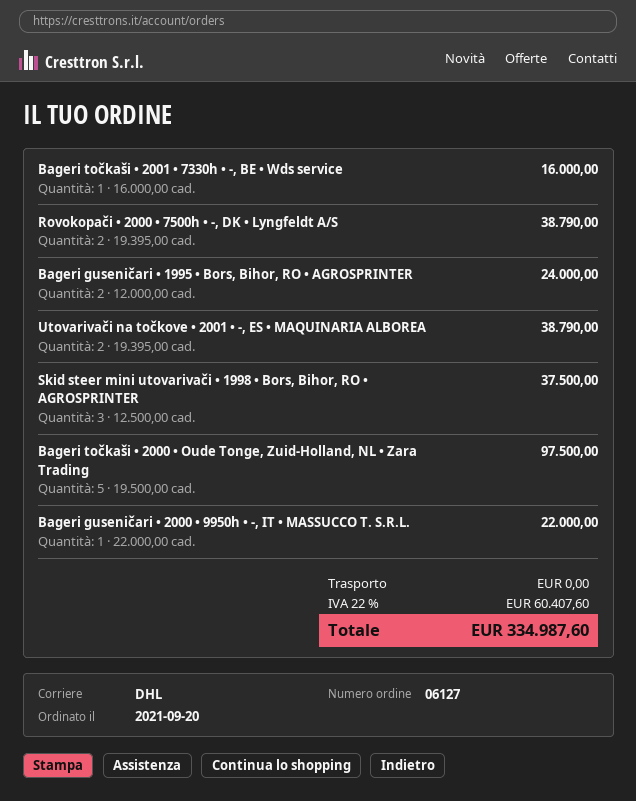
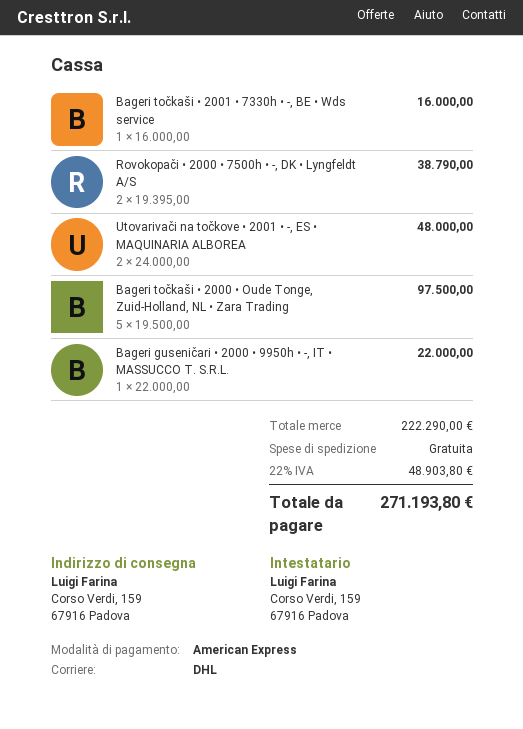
Bageri guseničari • 1995 • Bors, Bihor, RO • AGROSPRINTER: 2 x 12000.00 = 24000.00 -> none
Utovarivači na točkove • 2001 • -, ES • MAQUINARIA ALBOREA: 2 x 19395.00 = 38790.00 -> 2 x 24000.00 = 48000.00
Skid steer mini utovarivači • 1998 • Bors, Bihor, RO • AGROSPRINTER: 3 x 12500.00 = 37500.00 -> none
tax: 22% = 60407.60 -> 22% = 48903.80
total: 334987.60 -> 271193.80

